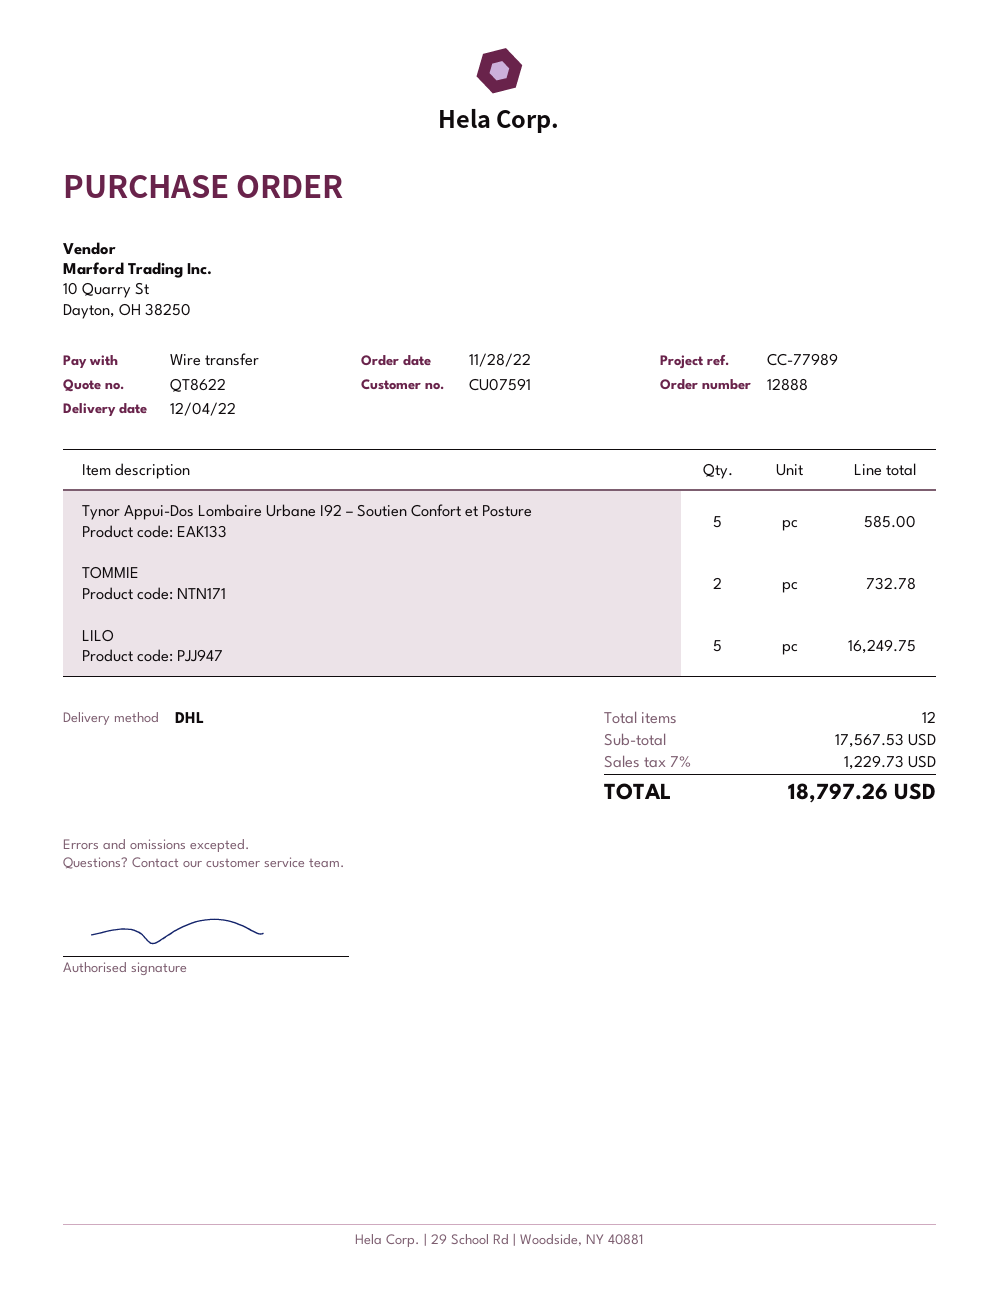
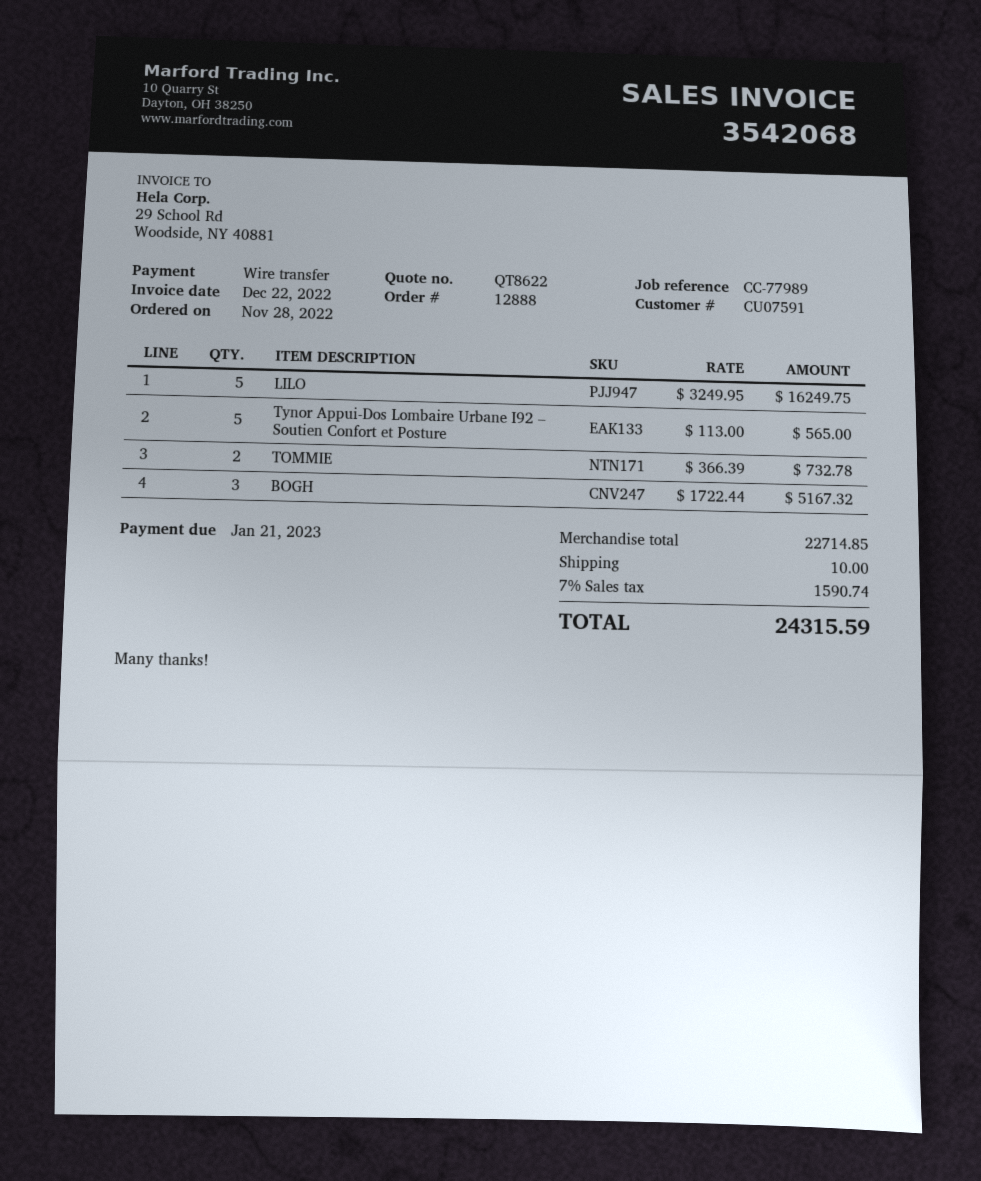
Tynor Appui-Dos Lombaire Urbane I92 – Soutien Confort et Posture: 5 for 585.00 -> 5 for 565.00
BOGH: none -> 3 for 5167.32
subtotal: 17567.53 -> 22714.85
shipping: none -> 10.00
tax: 7% = 1229.73 -> 7% = 1590.74
total: 18797.26 -> 24315.59

